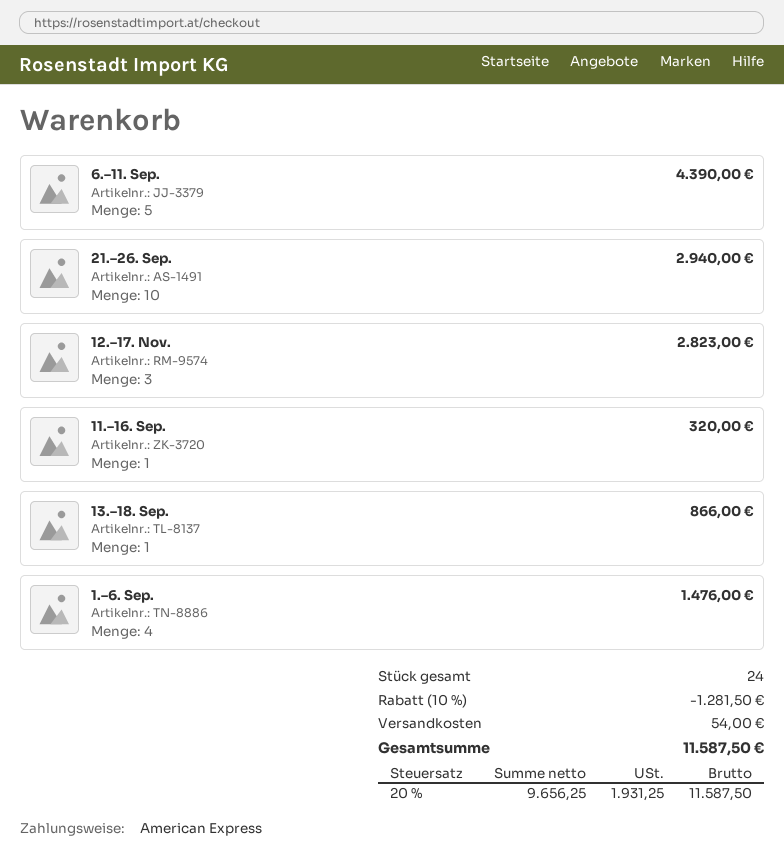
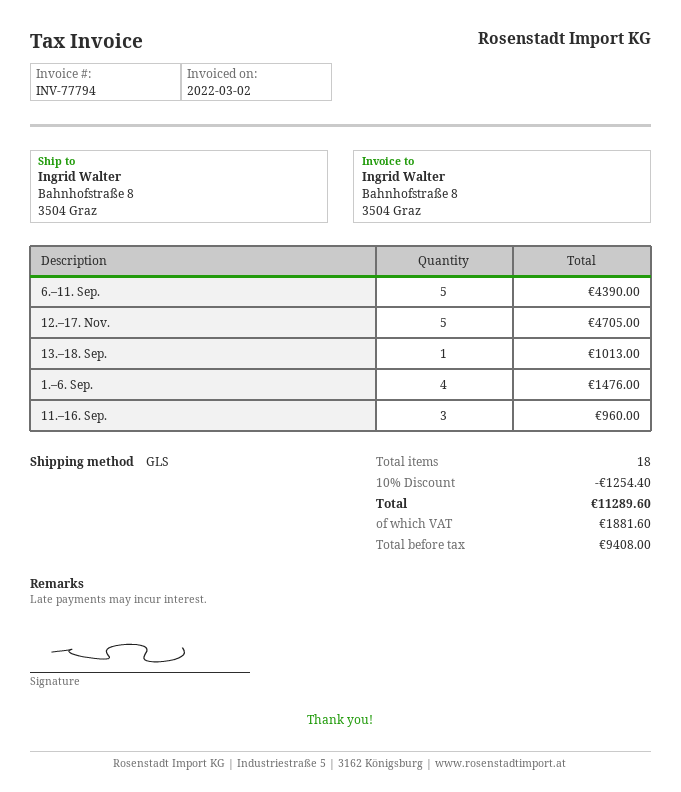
21.–26. Sep.: 10 for 2940.00 -> none
12.–17. Nov.: 3 for 2823.00 -> 5 for 4705.00
11.–16. Sep.: 1 for 320.00 -> 3 for 960.00
13.–18. Sep.: 1 for 866.00 -> 1 for 1013.00
total quantity: 24 -> 18
discount: 10% = 1281.50 -> 10% = 1254.40
shipping: 54.00 -> none
net: 9656.25 -> 9408.00
tax: 1931.25 -> 1881.60
total: 11587.50 -> 11289.60

